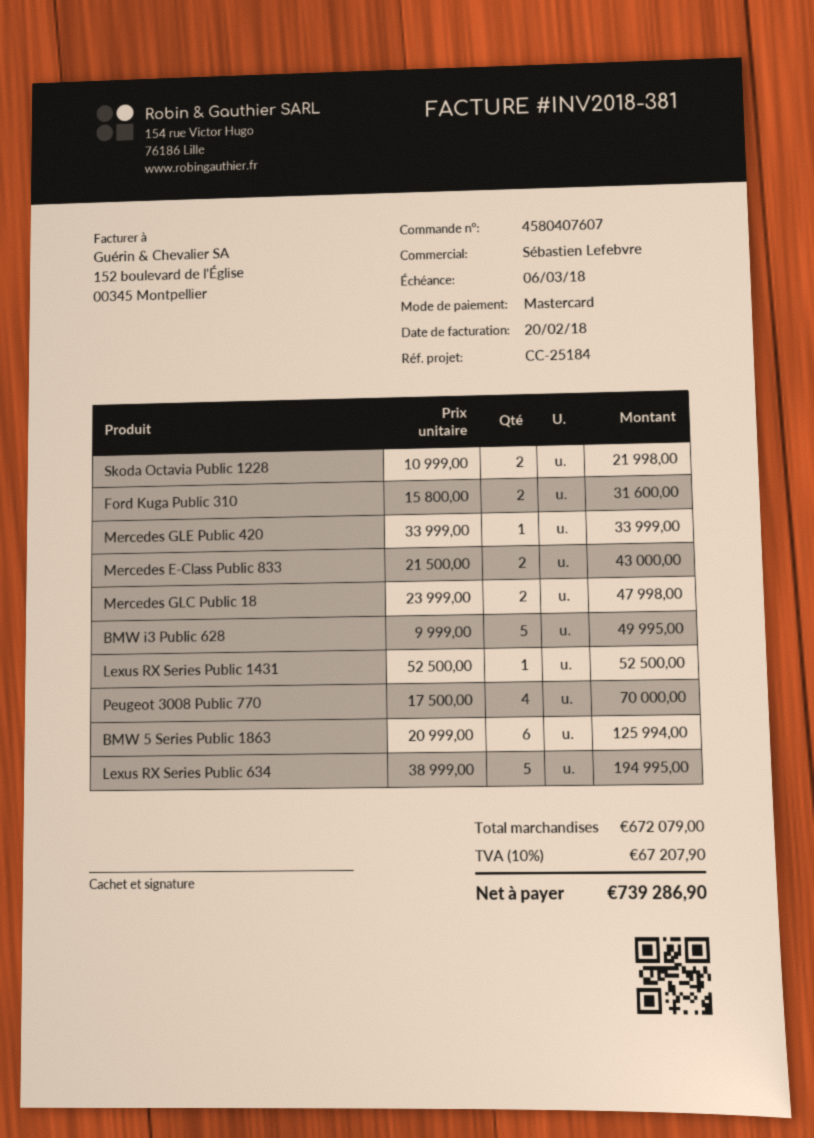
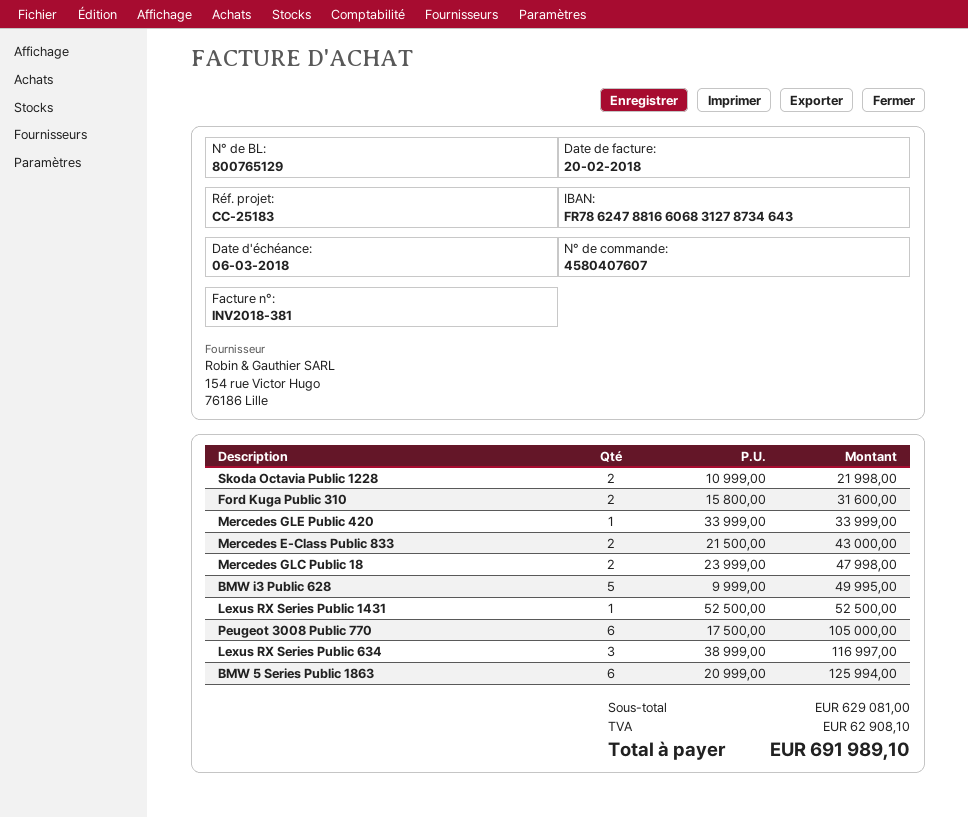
reference: CC-25184 -> CC-25183
Peugeot 3008 Public 770: 4 x 17500.00 = 70000.00 -> 6 x 17500.00 = 105000.00
Lexus RX Series Public 634: 5 x 38999.00 = 194995.00 -> 3 x 38999.00 = 116997.00
subtotal: 672079.00 -> 629081.00
tax: 67207.90 -> 62908.10
total: 739286.90 -> 691989.10

